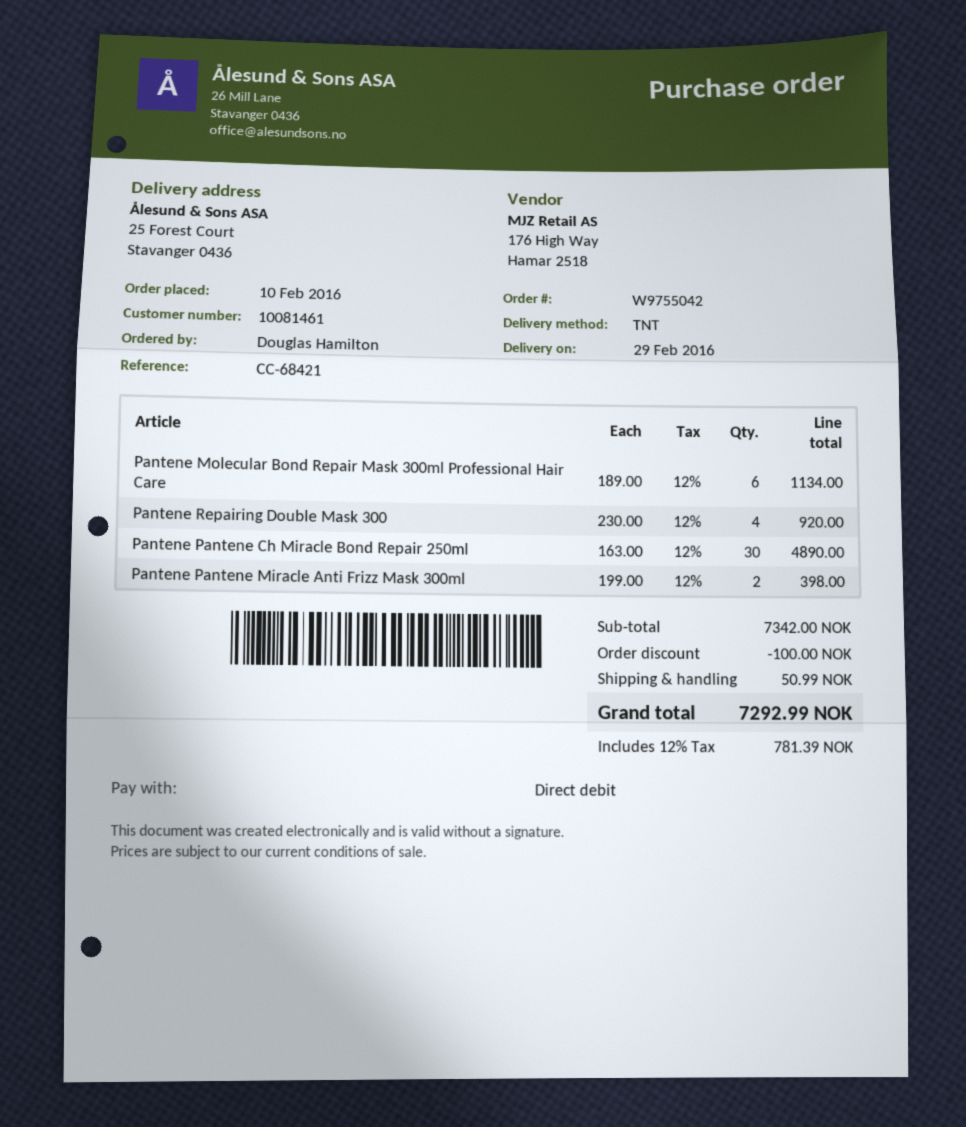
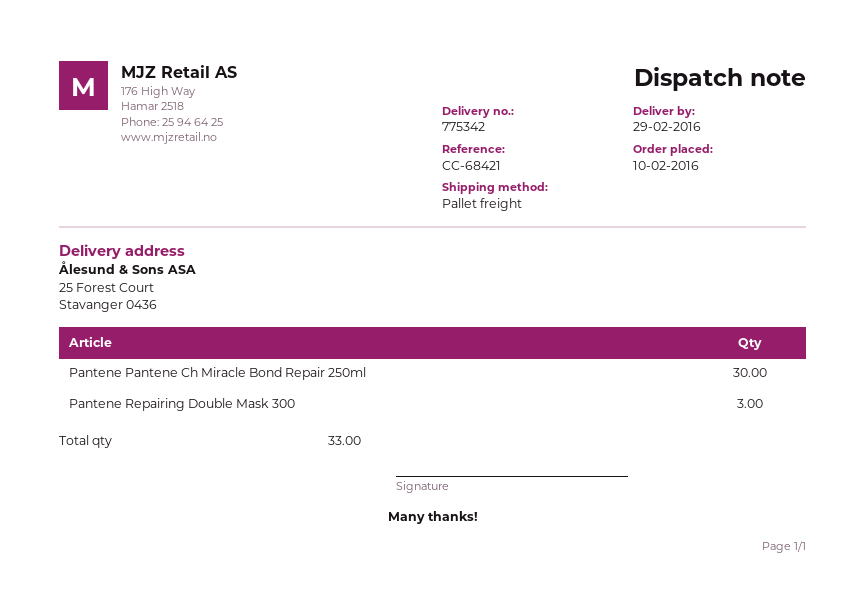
shipping method: TNT -> pallet freight
Pantene Molecular Bond Repair Mask 300ml Professional Hair Care: 6 -> none
Pantene Repairing Double Mask 300: 4 -> 3
Pantene Pantene Miracle Anti Frizz Mask 300ml: 2 -> none

